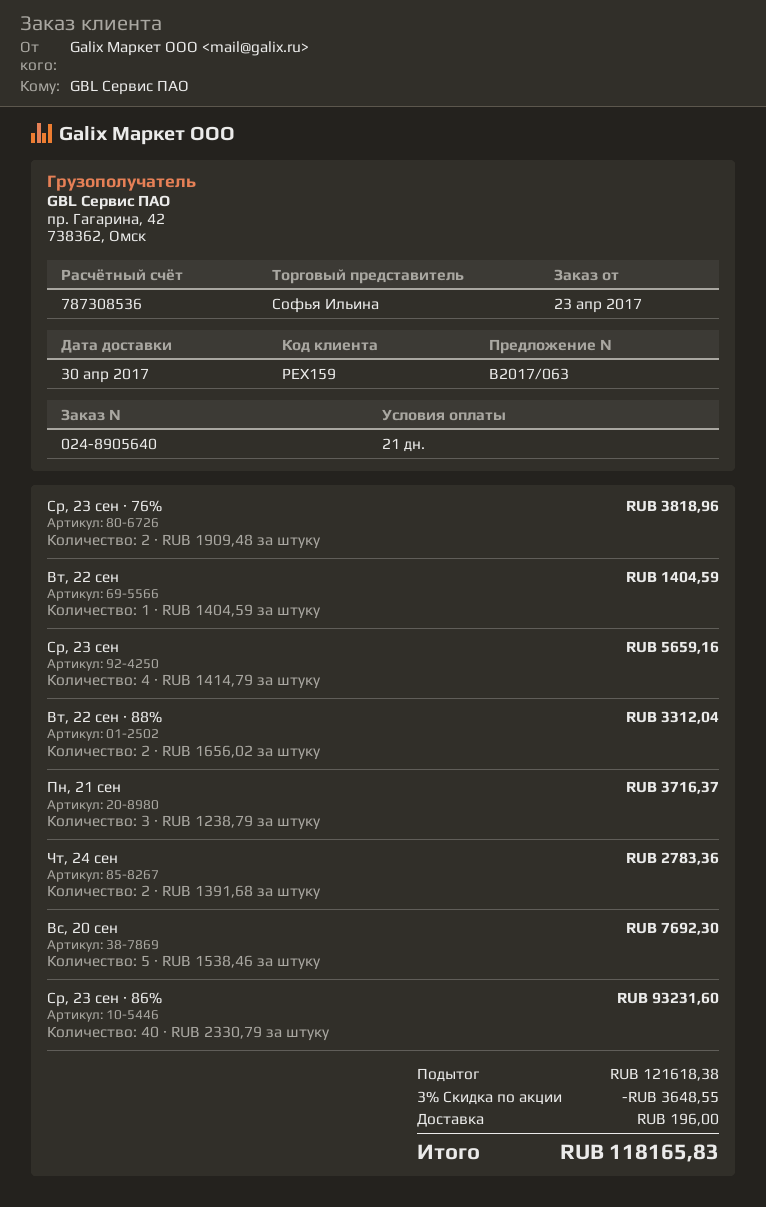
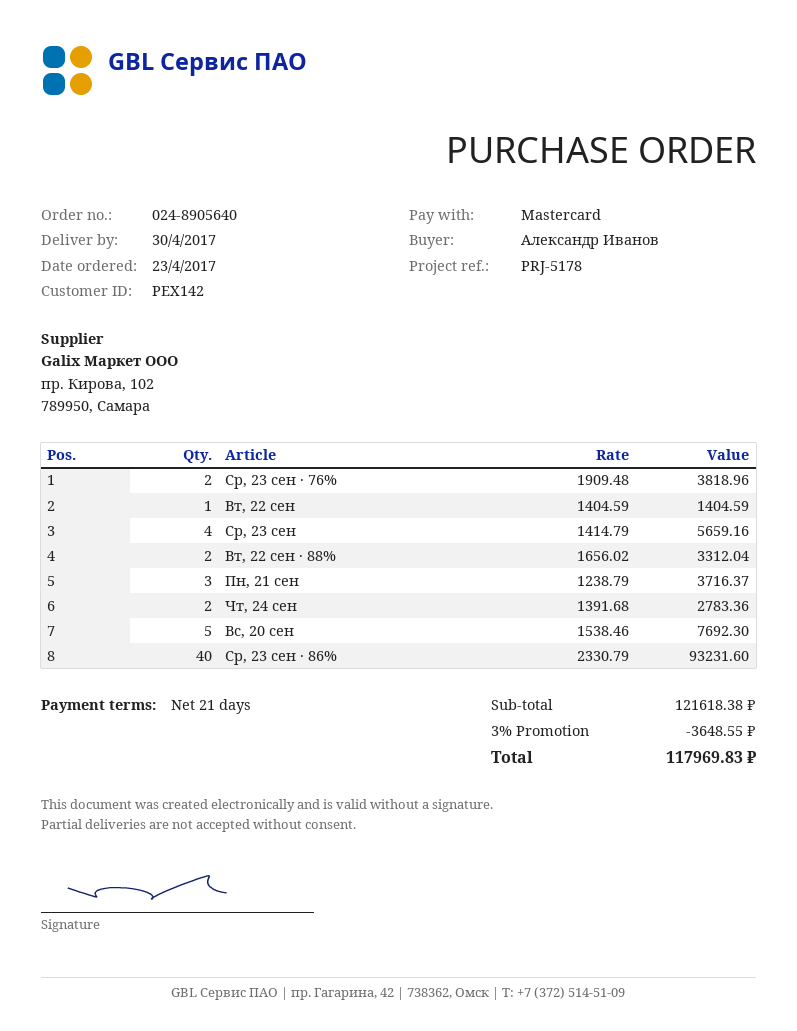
customer number: PEX159 -> PEX142
shipping: 196.00 -> none
total: 118165.83 -> 117969.83

